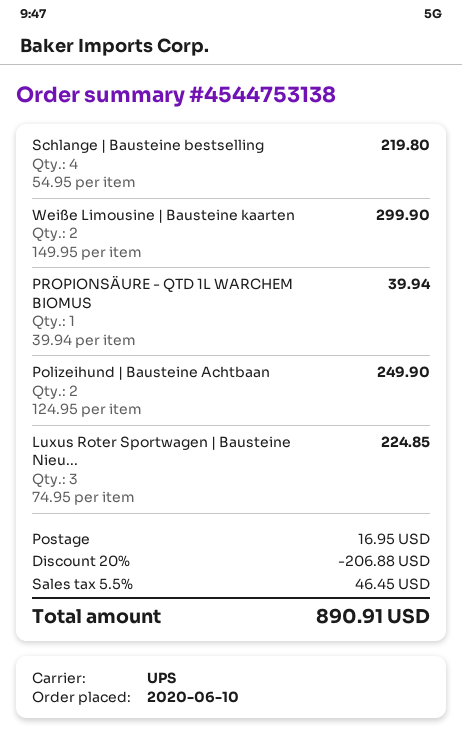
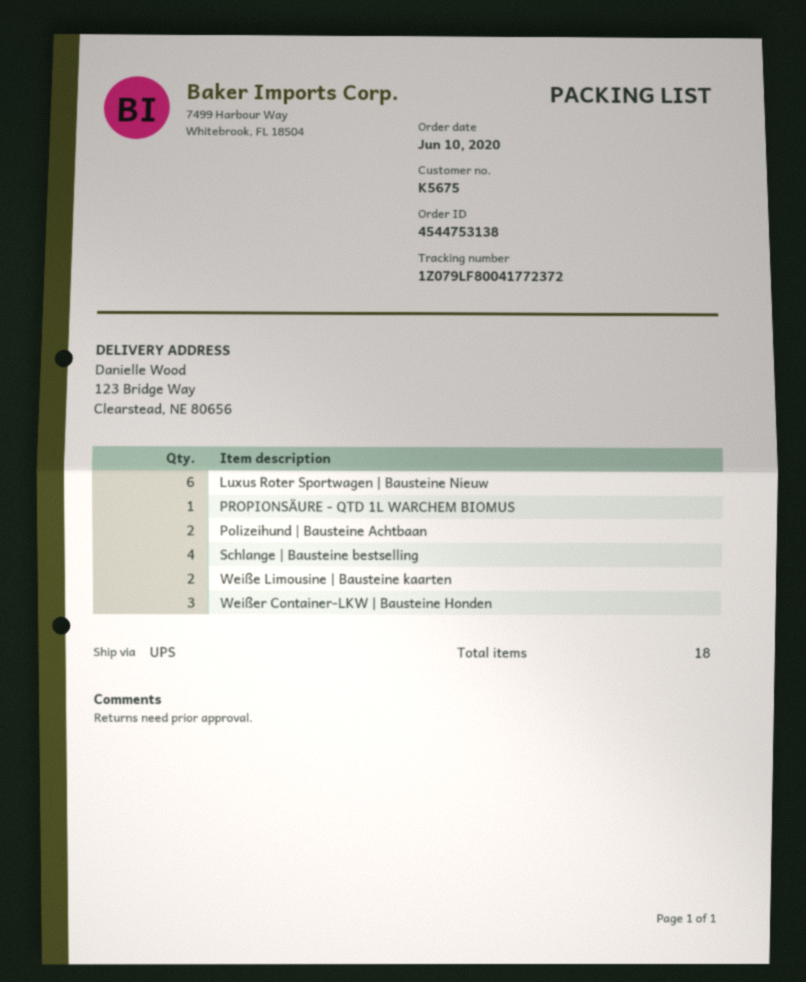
Luxus Roter Sportwagen | Bausteine Nieu...: 3 -> 6
Weißer Container-LKW | Bausteine Honden: none -> 3

